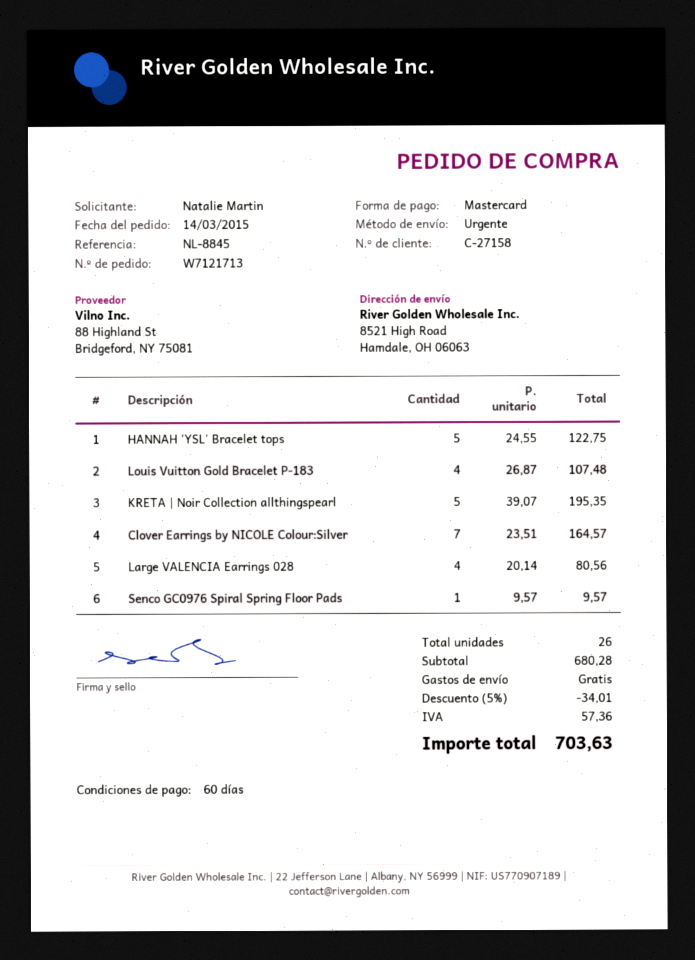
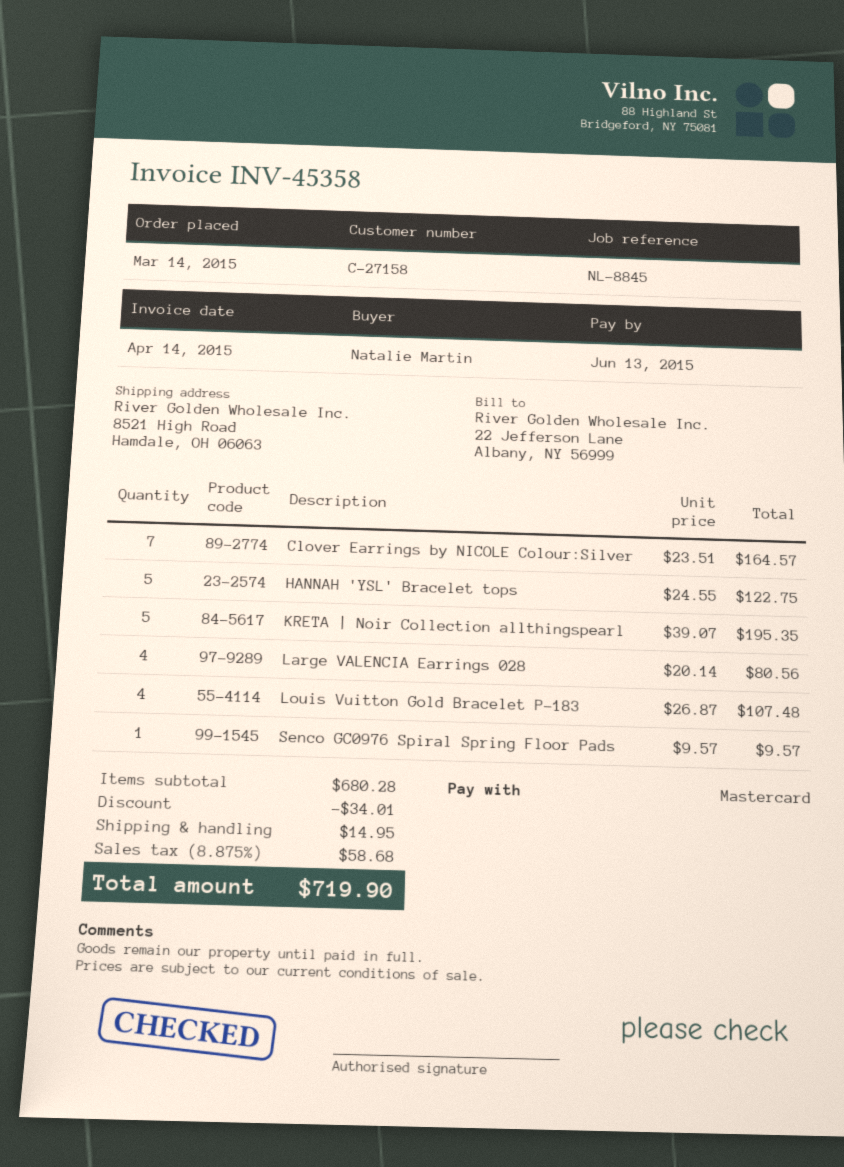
shipping: 0.00 -> 14.95
tax: 57.36 -> 58.68
total: 703.63 -> 719.90

